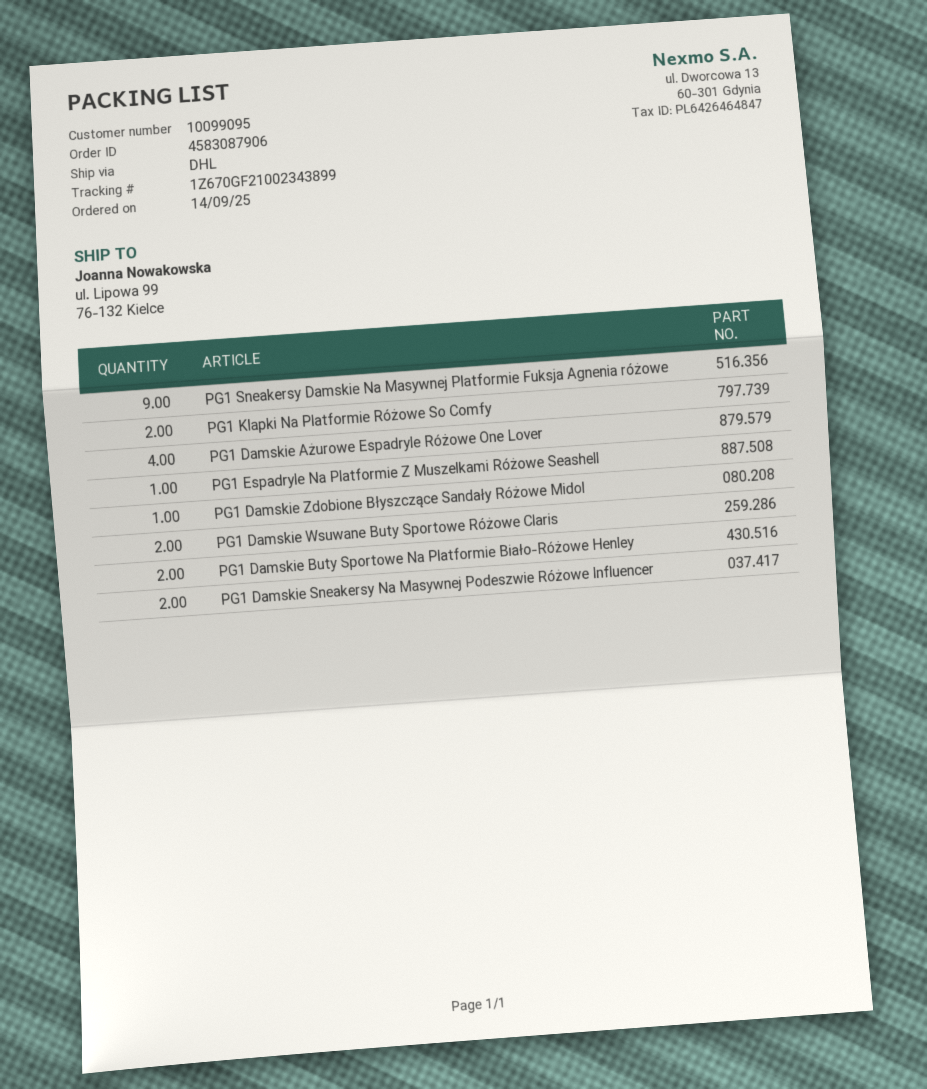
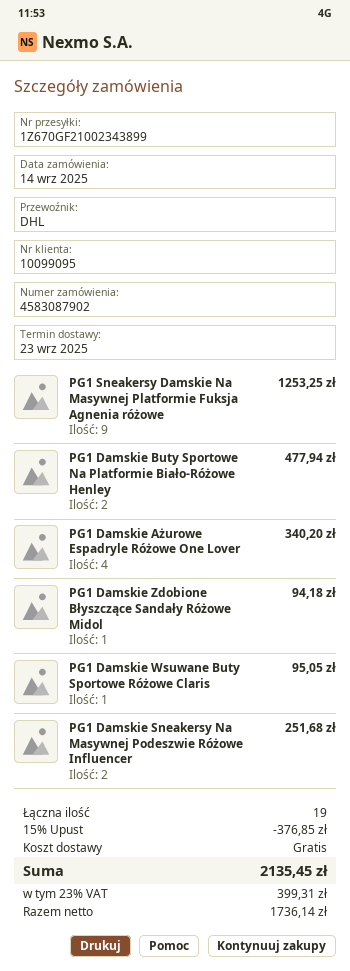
order number: 4583087906 -> 4583087902
PG1 Klapki Na Platformie Różowe So Comfy: 2 -> none
PG1 Espadryle Na Platformie Z Muszelkami Różowe Seashell: 1 -> none
PG1 Damskie Wsuwane Buty Sportowe Różowe Claris: 2 -> 1

